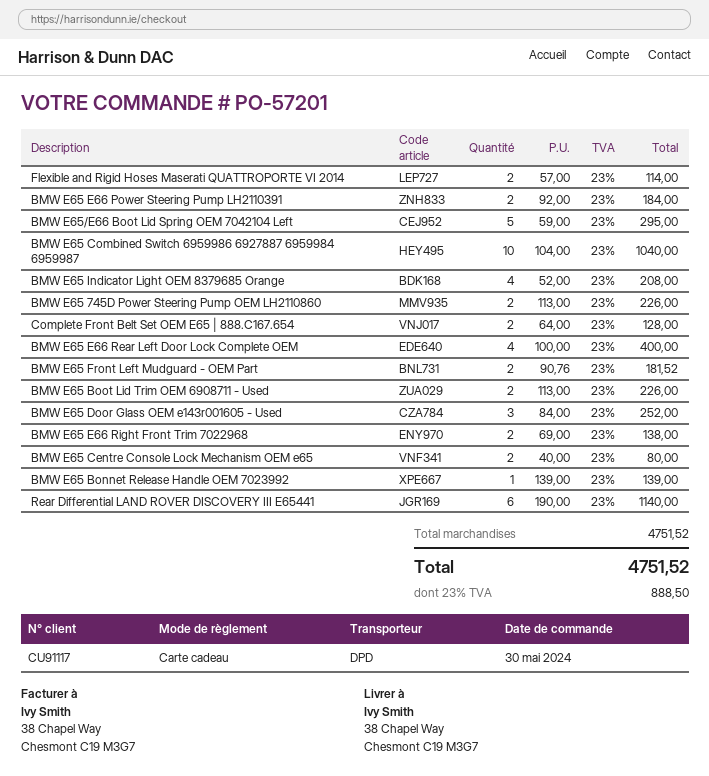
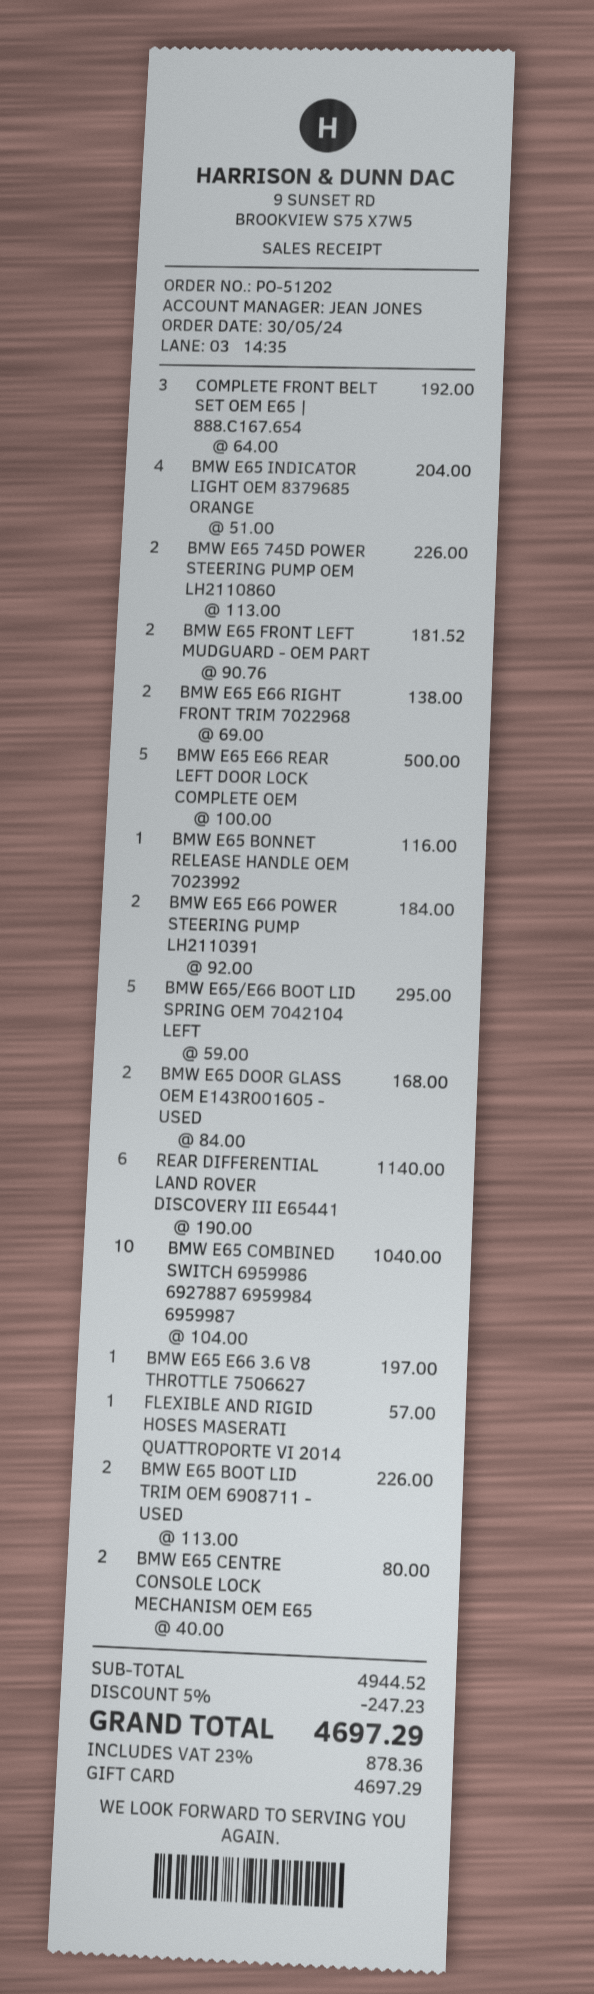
order number: PO-57201 -> PO-51202
Flexible and Rigid Hoses Maserati QUATTROPORTE VI 2014: 2 x 57.00 = 114.00 -> 1 x 57.00 = 57.00
BMW E65 Indicator Light OEM 8379685 Orange: 4 x 52.00 = 208.00 -> 4 x 51.00 = 204.00
Complete Front Belt Set OEM E65 | 888.C167.654: 2 x 64.00 = 128.00 -> 3 x 64.00 = 192.00
BMW E65 E66 Rear Left Door Lock Complete OEM: 4 x 100.00 = 400.00 -> 5 x 100.00 = 500.00
BMW E65 Door Glass OEM e143r001605 - Used: 3 x 84.00 = 252.00 -> 2 x 84.00 = 168.00
BMW E65 Bonnet Release Handle OEM 7023992: 1 x 139.00 = 139.00 -> 1 x 116.00 = 116.00
BMW E65 E66 3.6 V8 THROTTLE 7506627: none -> 1 x 197.00 = 197.00
subtotal: 4751.52 -> 4944.52
discount: none -> 5% = 247.23
tax: 23% = 888.50 -> 23% = 878.36
total: 4751.52 -> 4697.29

